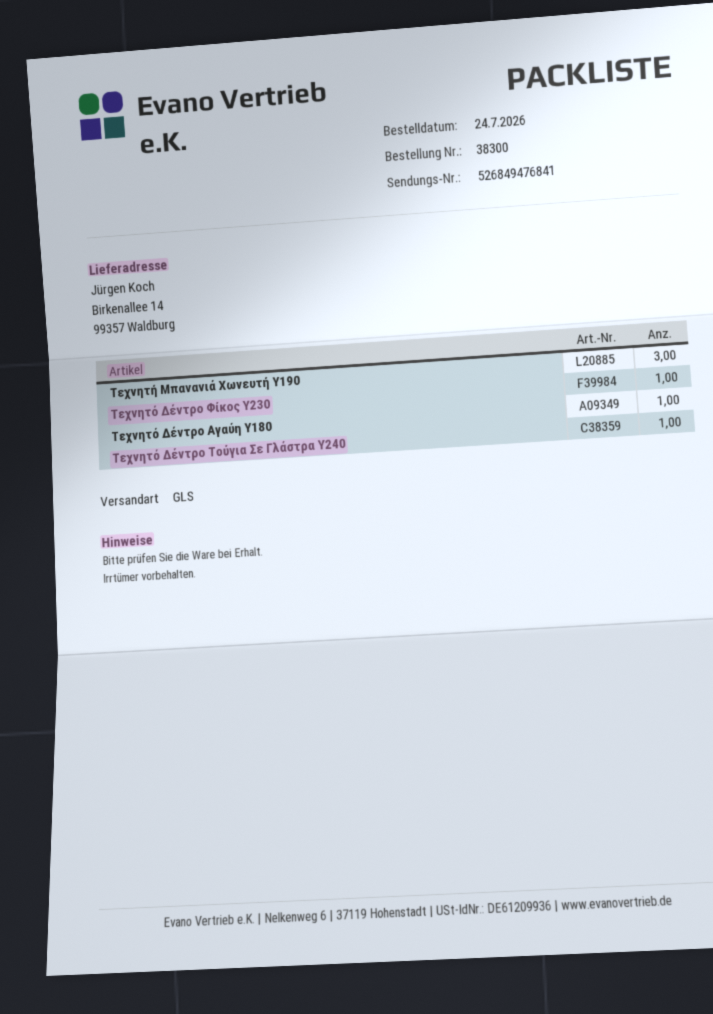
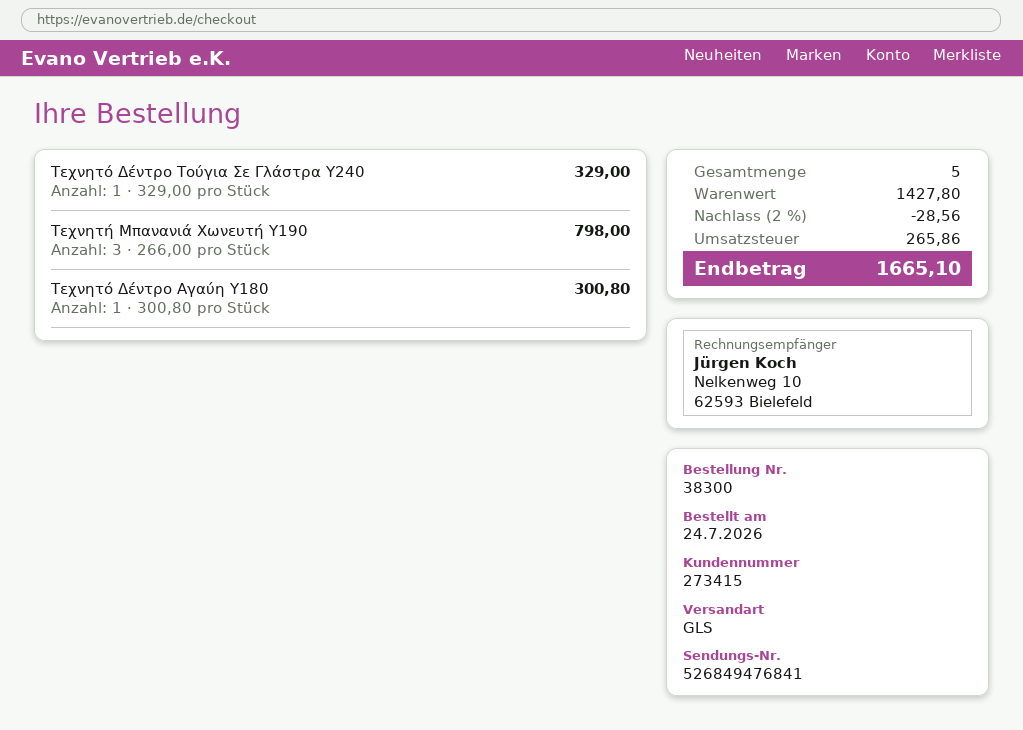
Τεχνητό Δέντρο Φίκος Υ230: 1 -> none

